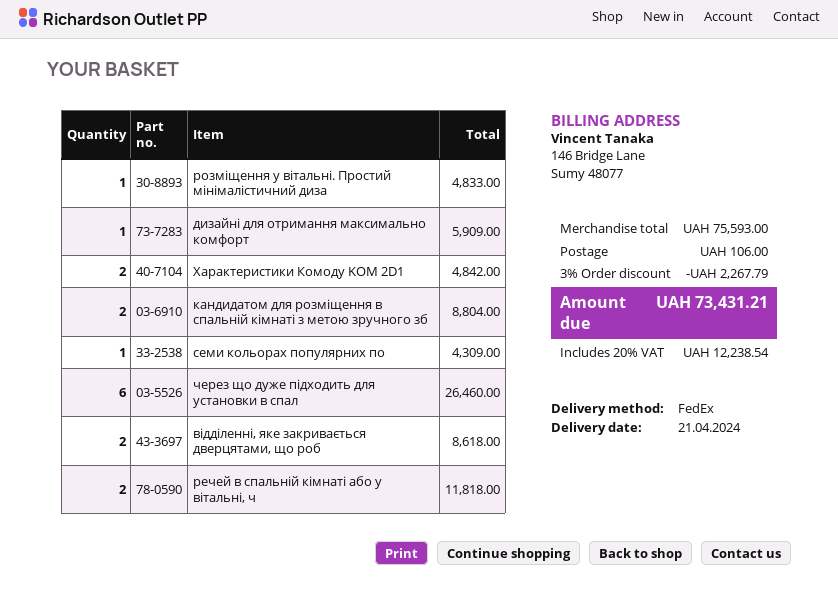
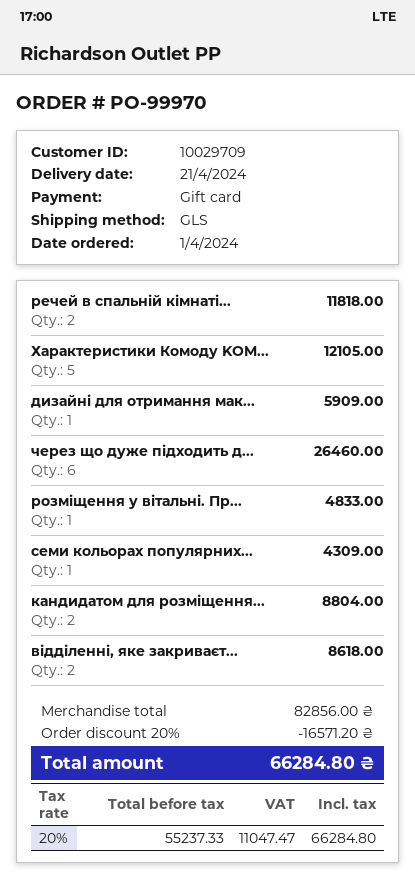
shipping method: FedEx -> GLS
Характеристики Комоду KOM 2D1: 2 for 4842.00 -> 5 for 12105.00
subtotal: 75593.00 -> 82856.00
discount: 3% = 2267.79 -> 20% = 16571.20
shipping: 106.00 -> none
tax: 20% = 12238.54 -> 20% = 11047.47
total: 73431.21 -> 66284.80

